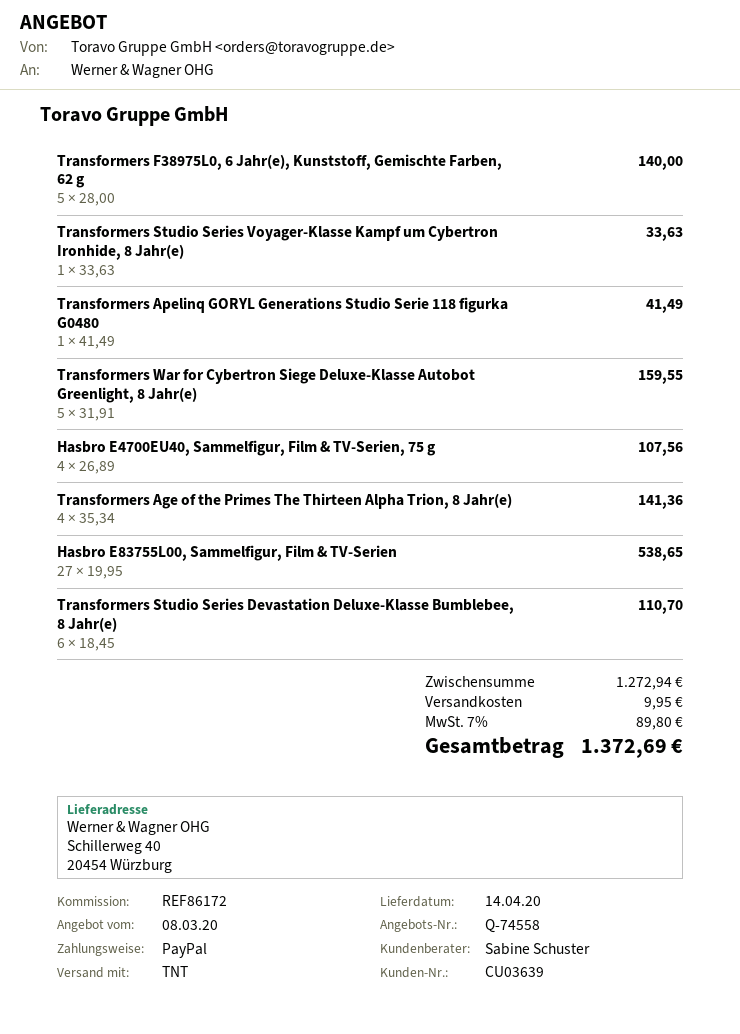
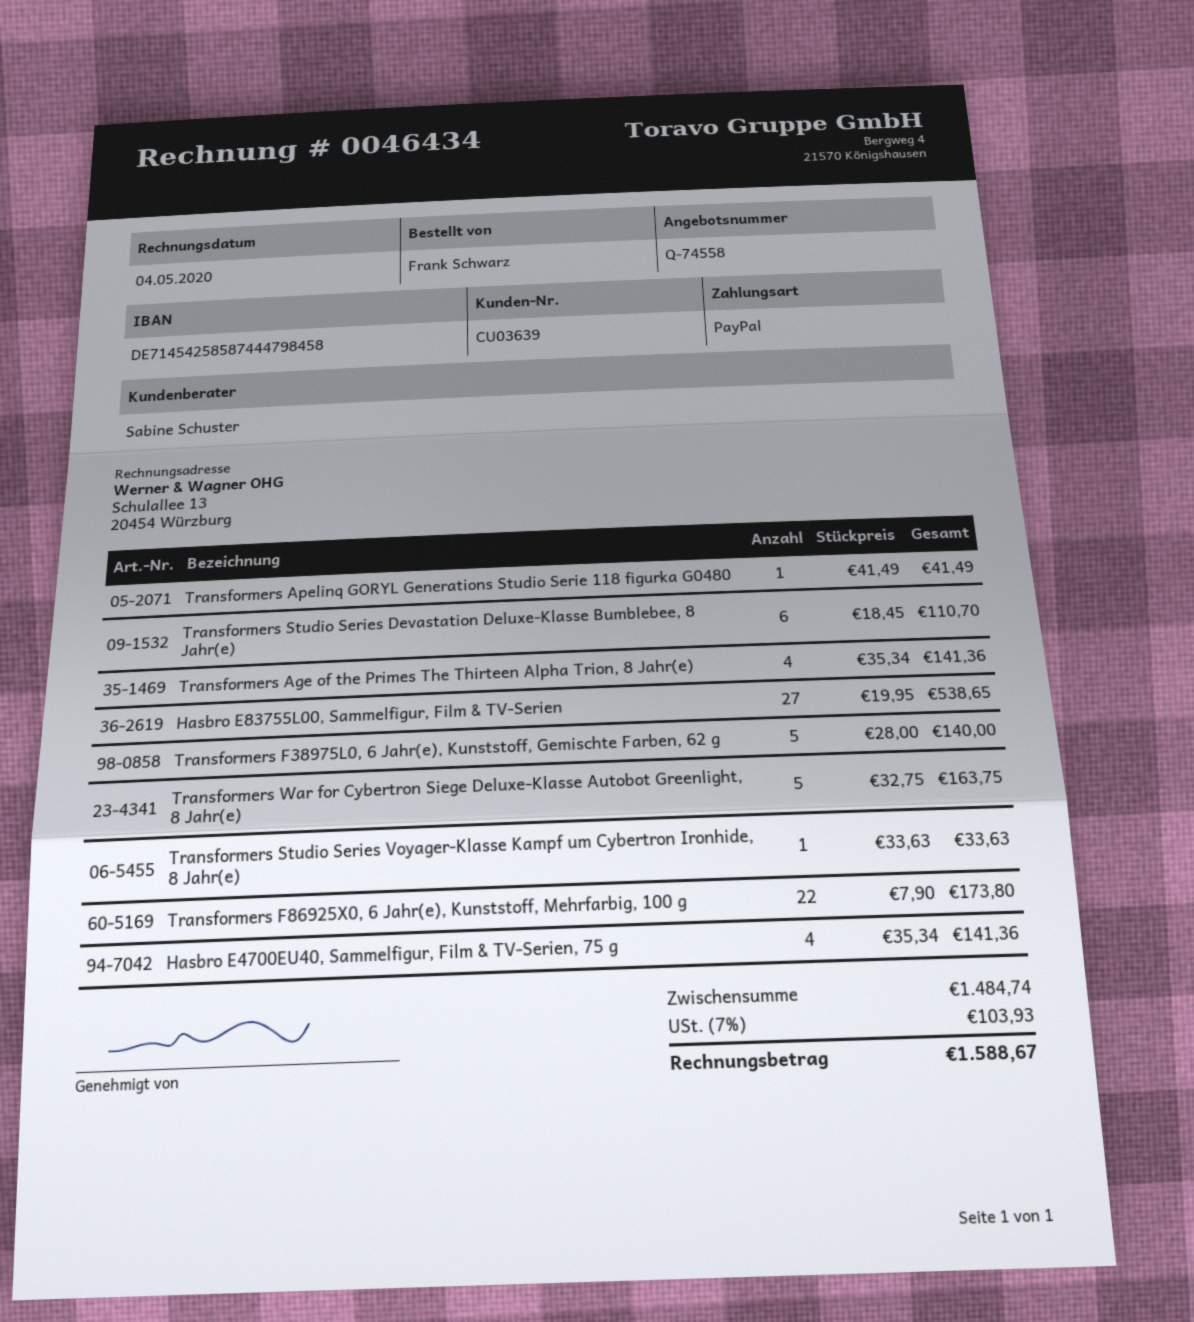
Transformers War for Cybertron Siege Deluxe-Klasse Autobot Greenlight, 8 Jahr(e): 5 x 31.91 = 159.55 -> 5 x 32.75 = 163.75
Hasbro E4700EU40, Sammelfigur, Film & TV-Serien, 75 g: 4 x 26.89 = 107.56 -> 4 x 35.34 = 141.36
Transformers F86925X0, 6 Jahr(e), Kunststoff, Mehrfarbig, 100 g: none -> 22 x 7.90 = 173.80
subtotal: 1272.94 -> 1484.74
shipping: 9.95 -> none
tax: 7% = 89.80 -> 7% = 103.93
total: 1372.69 -> 1588.67

